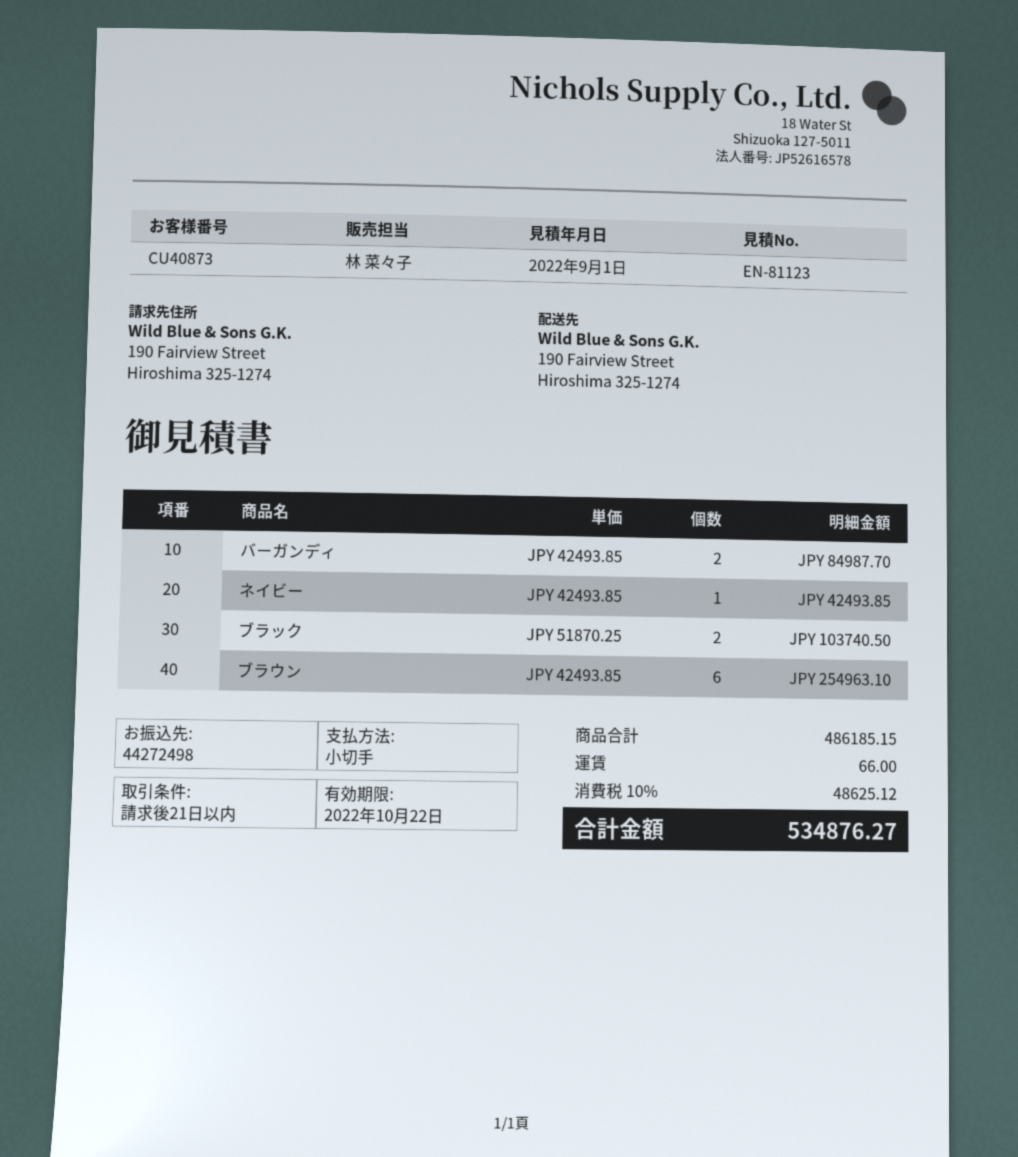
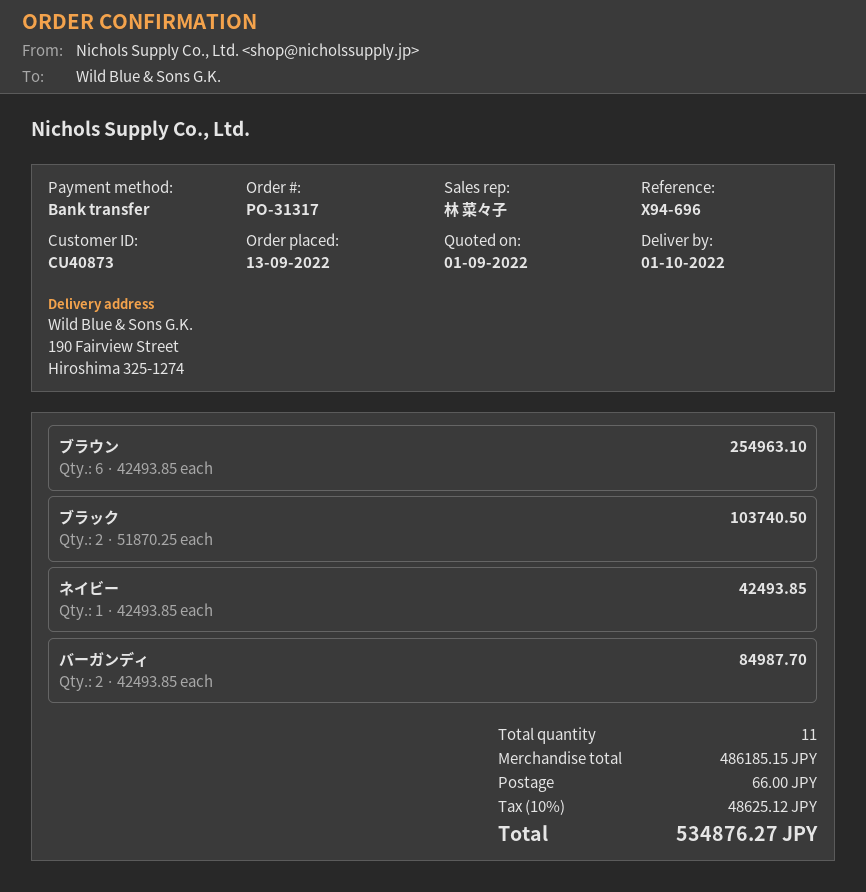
payment method: cheque -> bank transfer

